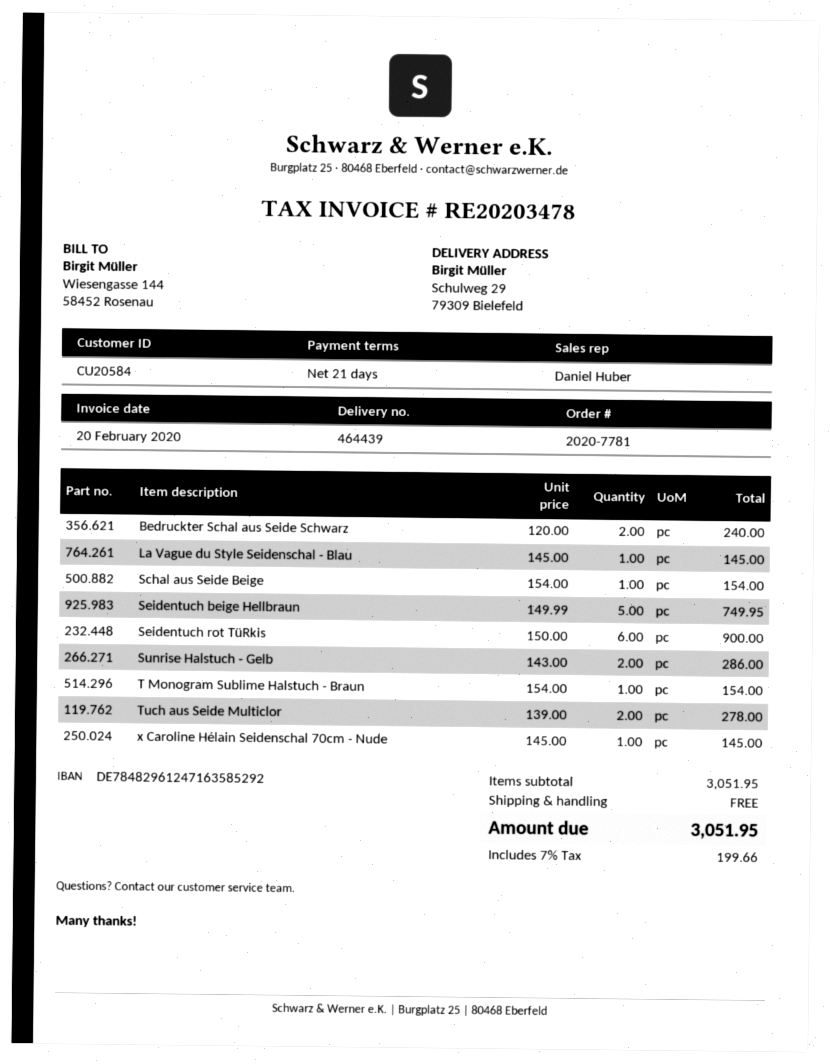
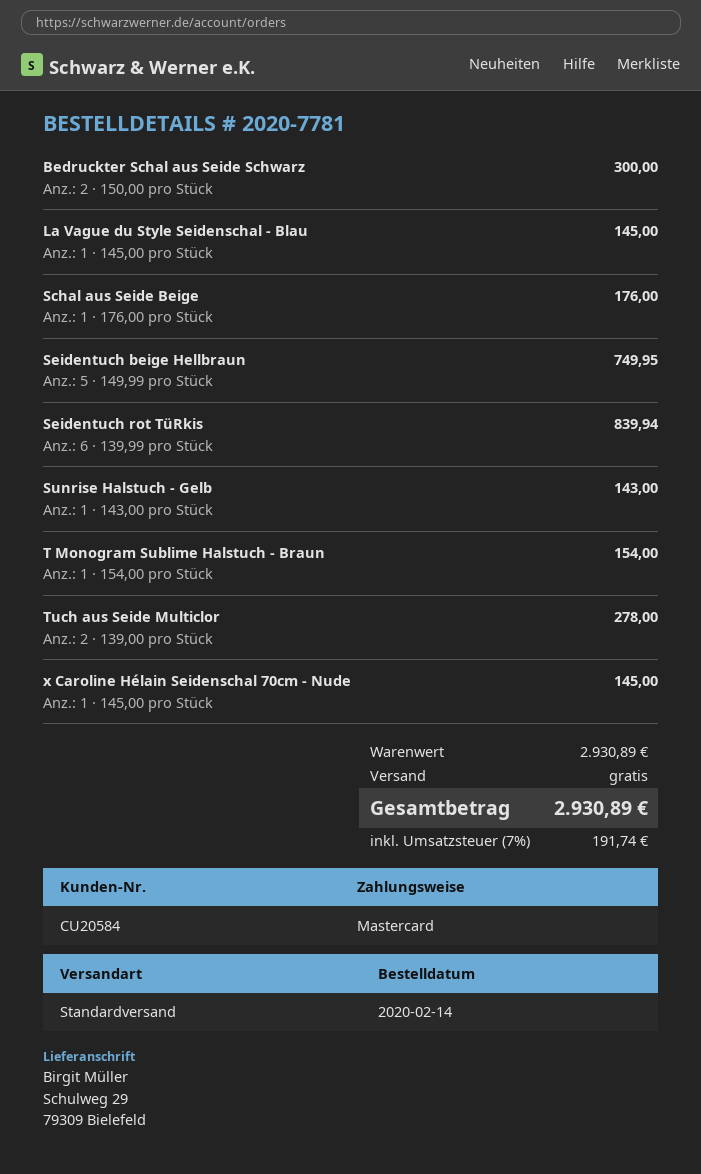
Bedruckter Schal aus Seide Schwarz: 2 x 120.00 = 240.00 -> 2 x 150.00 = 300.00
Schal aus Seide Beige: 1 x 154.00 = 154.00 -> 1 x 176.00 = 176.00
Seidentuch rot TüRkis: 6 x 150.00 = 900.00 -> 6 x 139.99 = 839.94
Sunrise Halstuch - Gelb: 2 x 143.00 = 286.00 -> 1 x 143.00 = 143.00
subtotal: 3051.95 -> 2930.89
tax: 7% = 199.66 -> 7% = 191.74
total: 3051.95 -> 2930.89

